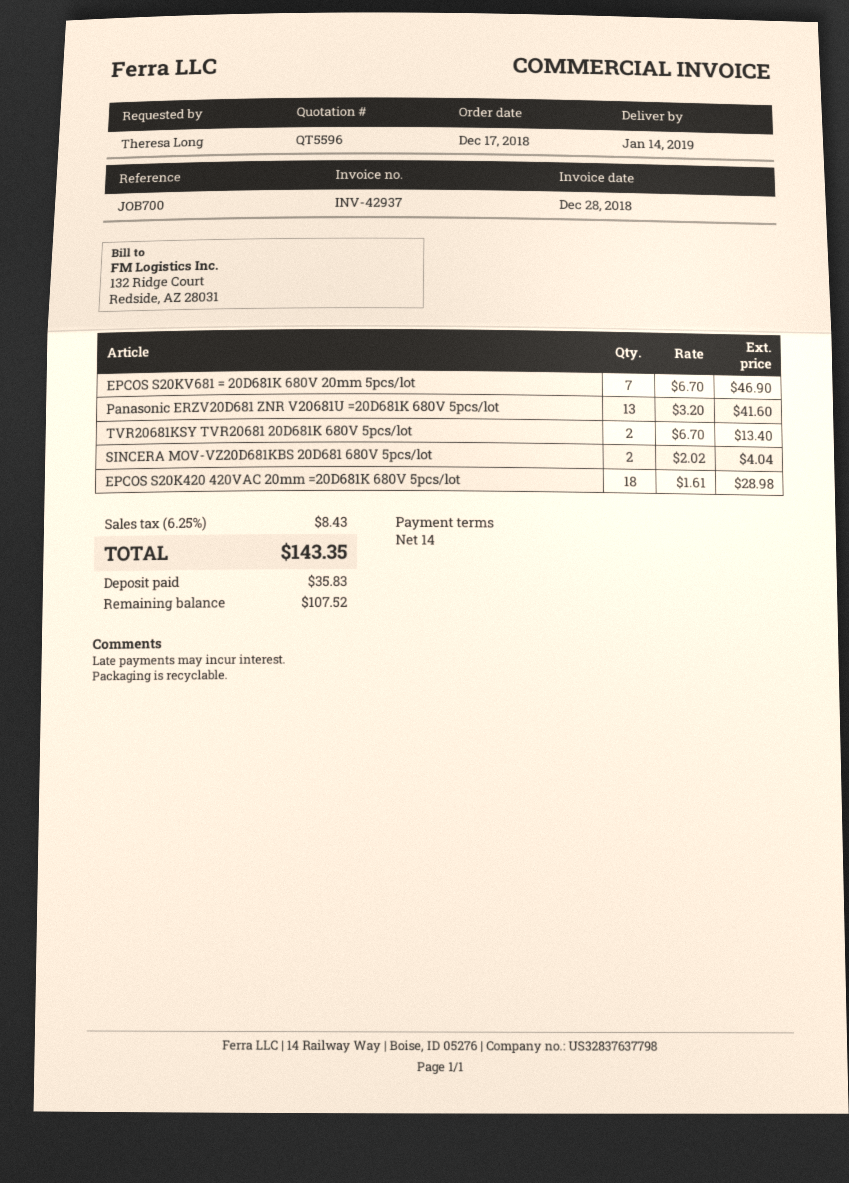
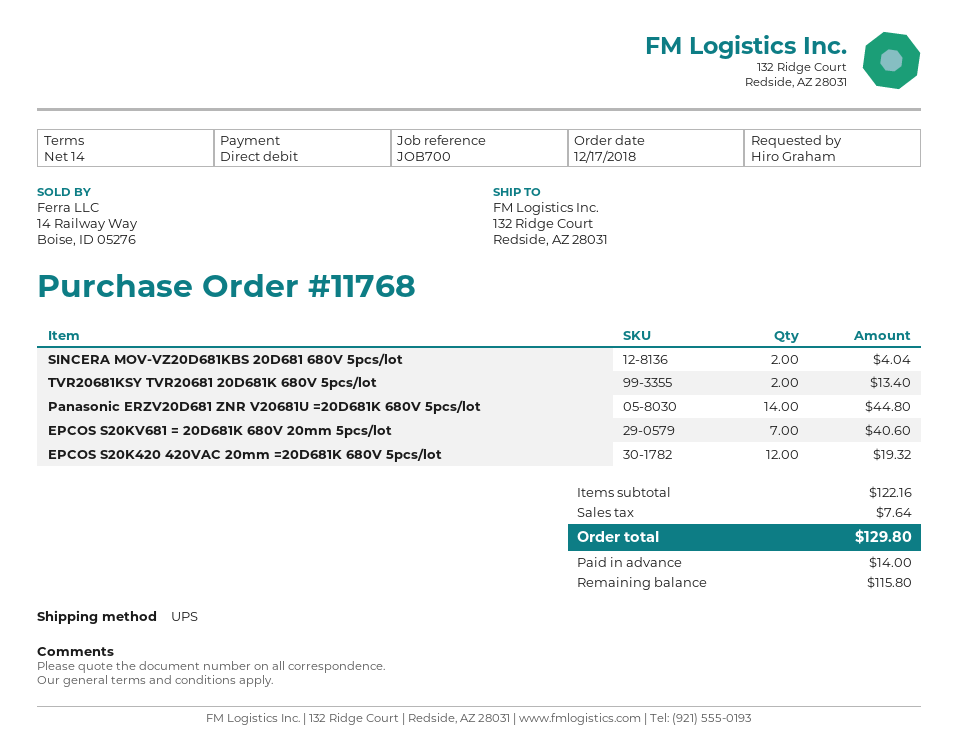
ordered by: Theresa Long -> Hiro Graham
EPCOS S20KV681 = 20D681K 680V 20mm 5pcs/lot: 7 for 46.90 -> 7 for 40.60
Panasonic ERZV20D681 ZNR V20681U =20D681K 680V 5pcs/lot: 13 for 41.60 -> 14 for 44.80
EPCOS S20K420 420VAC 20mm =20D681K 680V 5pcs/lot: 18 for 28.98 -> 12 for 19.32
tax: 8.43 -> 7.64
total: 143.35 -> 129.80
deposit: 35.83 -> 14.00
balance: 107.52 -> 115.80

